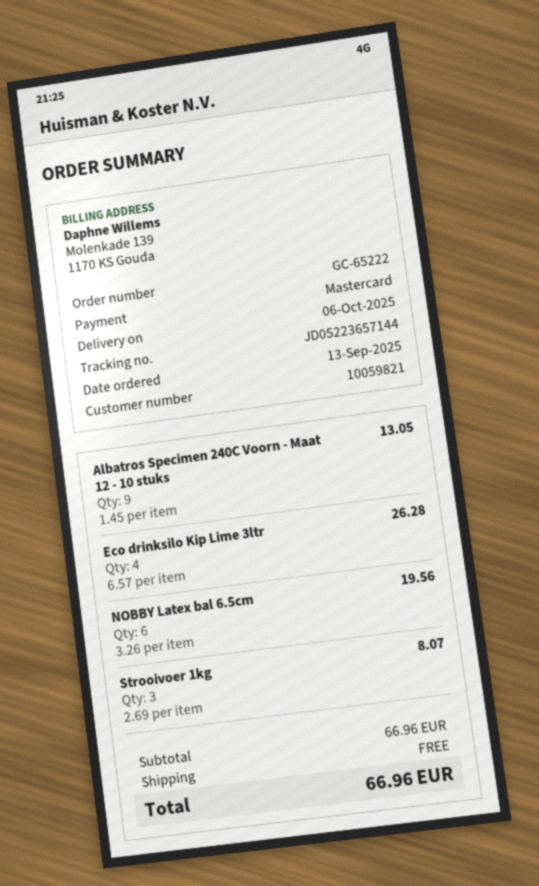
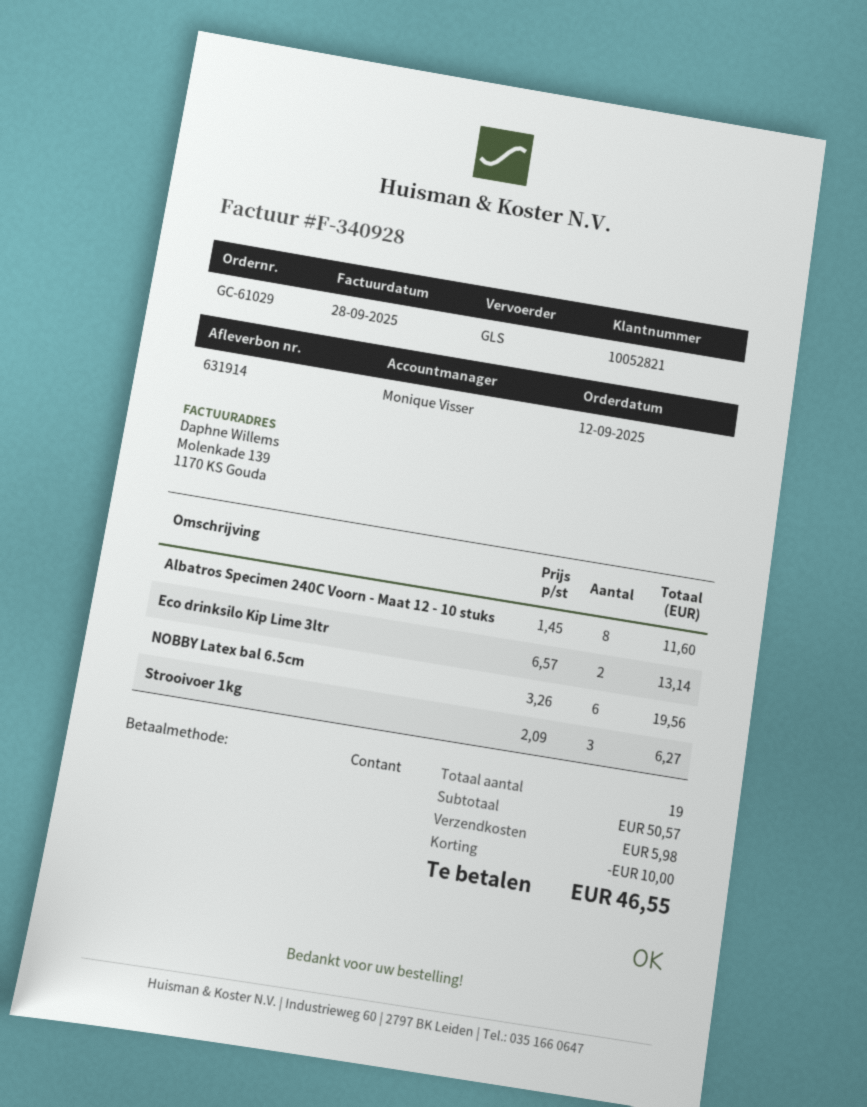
order number: GC-65222 -> GC-61029
order date: 2025-09-13 -> 2025-09-12
customer number: 10059821 -> 10052821
payment method: Mastercard -> cash
Albatros Specimen 240C Voorn - Maat 12 - 10 stuks: 9 x 1.45 = 13.05 -> 8 x 1.45 = 11.60
Eco drinksilo Kip Lime 3ltr: 4 x 6.57 = 26.28 -> 2 x 6.57 = 13.14
Strooivoer 1kg: 3 x 2.69 = 8.07 -> 3 x 2.09 = 6.27
subtotal: 66.96 -> 50.57
discount: none -> 10.00
shipping: 0.00 -> 5.98
total: 66.96 -> 46.55

